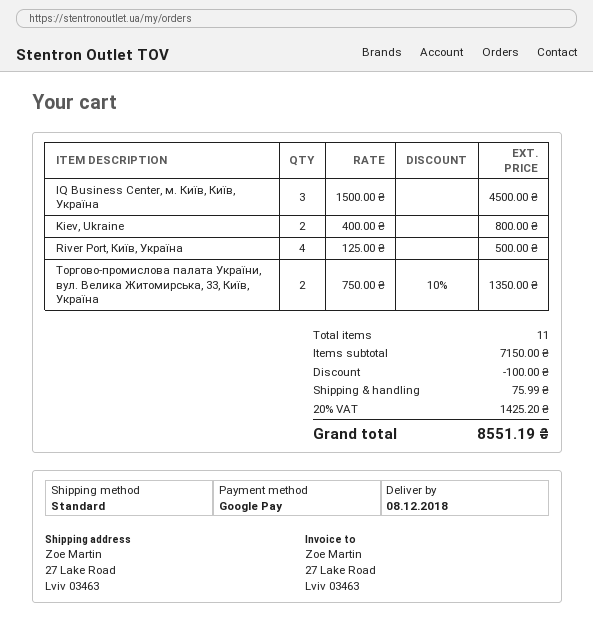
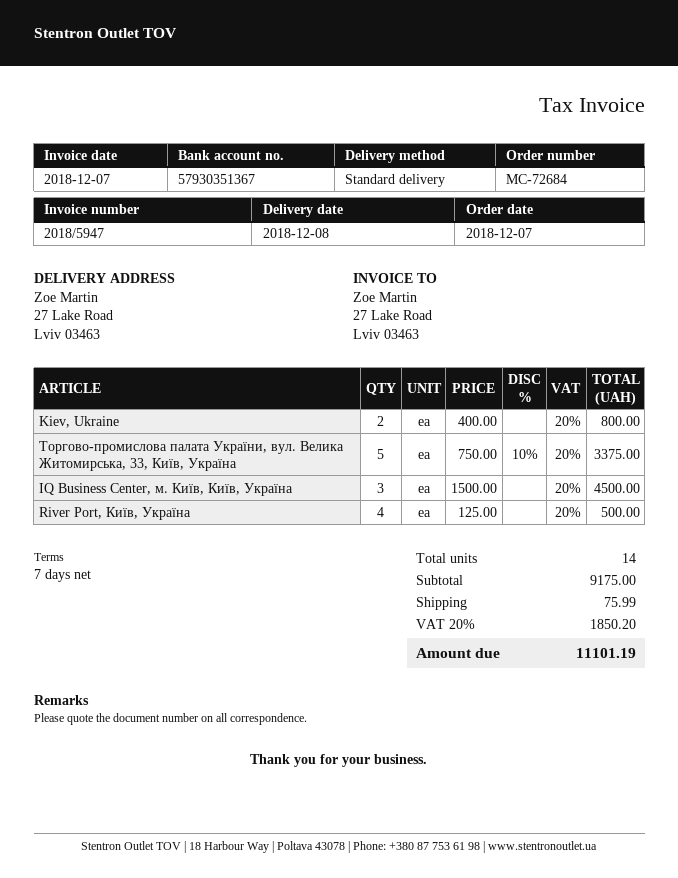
Торгово-промислова палата України, вул. Велика Житомирська, 33, Київ, Україна: 2 x 750.00 - 10% = 1350.00 -> 5 x 750.00 - 10% = 3375.00
total quantity: 11 -> 14
subtotal: 7150.00 -> 9175.00
discount: 100.00 -> none
tax: 20% = 1425.20 -> 20% = 1850.20
total: 8551.19 -> 11101.19

